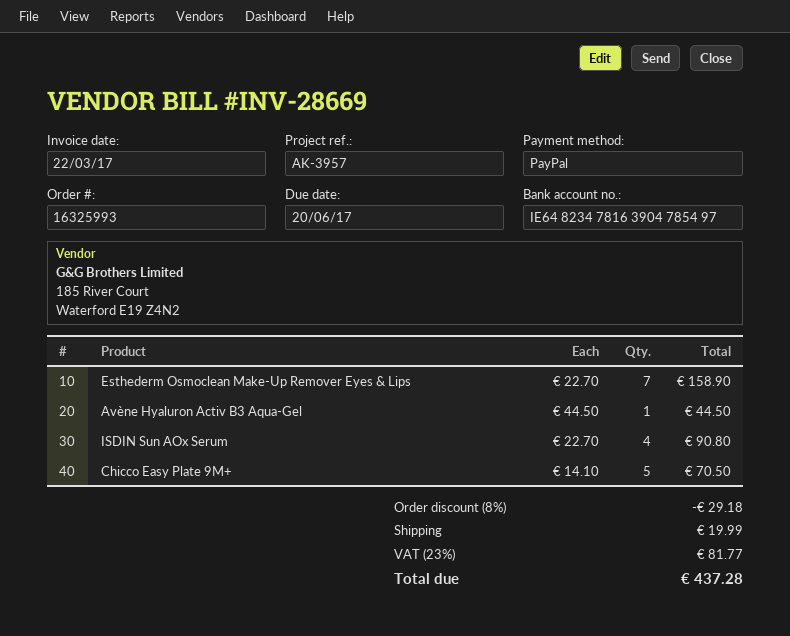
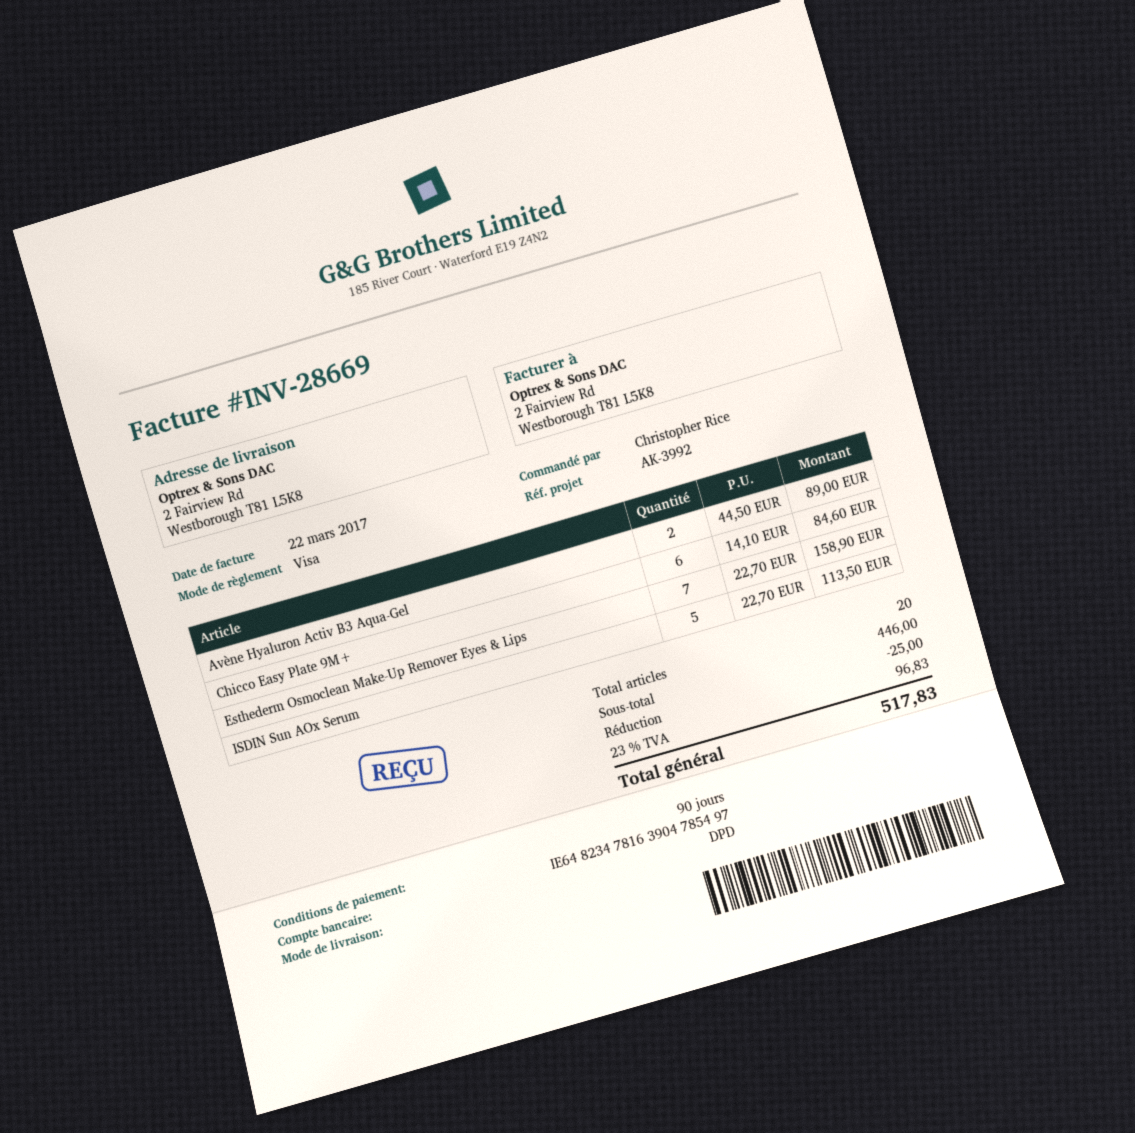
reference: AK-3957 -> AK-3992
payment method: PayPal -> Visa
Avène Hyaluron Activ B3 Aqua-Gel: 1 x 44.50 = 44.50 -> 2 x 44.50 = 89.00
ISDIN Sun AOx Serum: 4 x 22.70 = 90.80 -> 5 x 22.70 = 113.50
Chicco Easy Plate 9M+: 5 x 14.10 = 70.50 -> 6 x 14.10 = 84.60
discount: 29.18 -> 25.00
shipping: 19.99 -> none
tax: 23% = 81.77 -> 23% = 96.83
total: 437.28 -> 517.83

